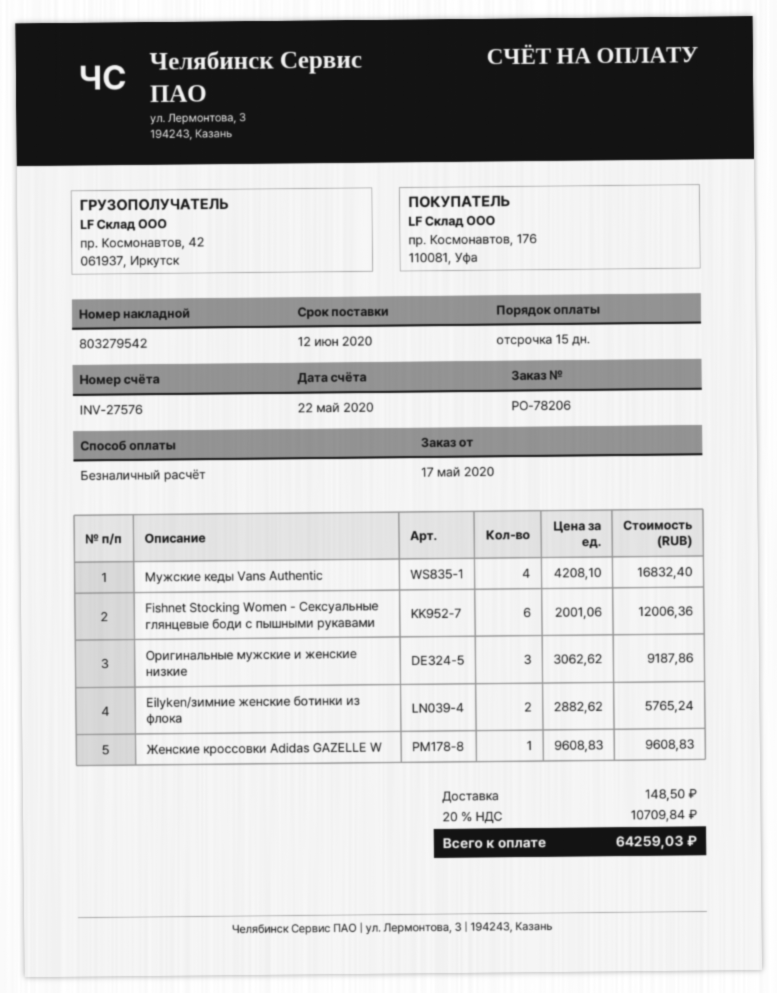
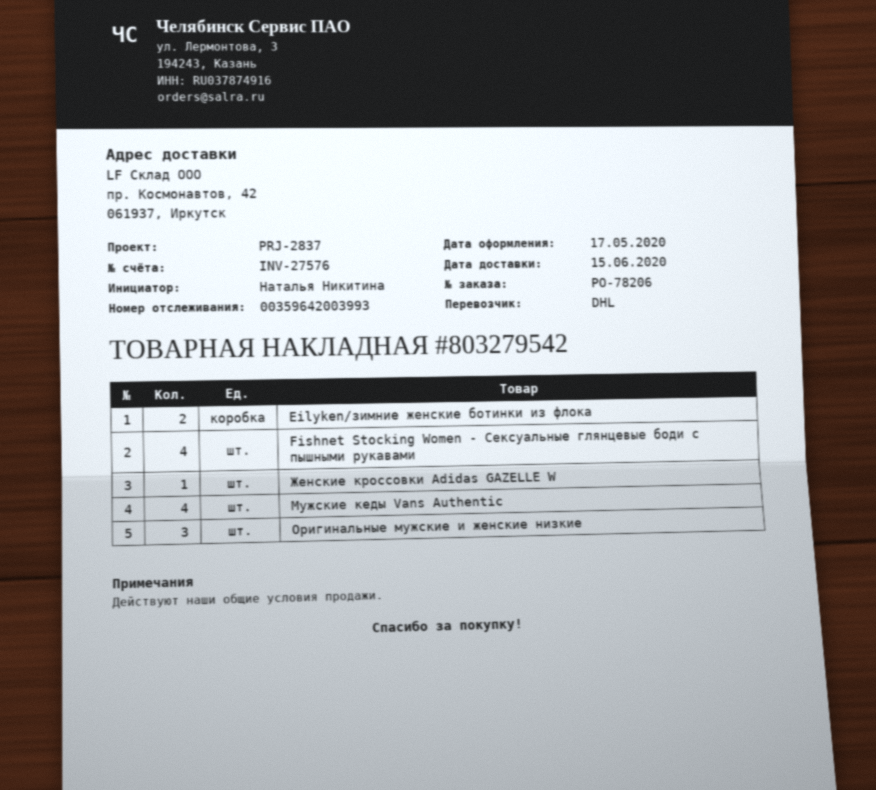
delivery date: 2020-06-12 -> 2020-06-15
Fishnet Stocking Women - Сексуальные глянцевые боди с пышными рукавами: 6 -> 4

